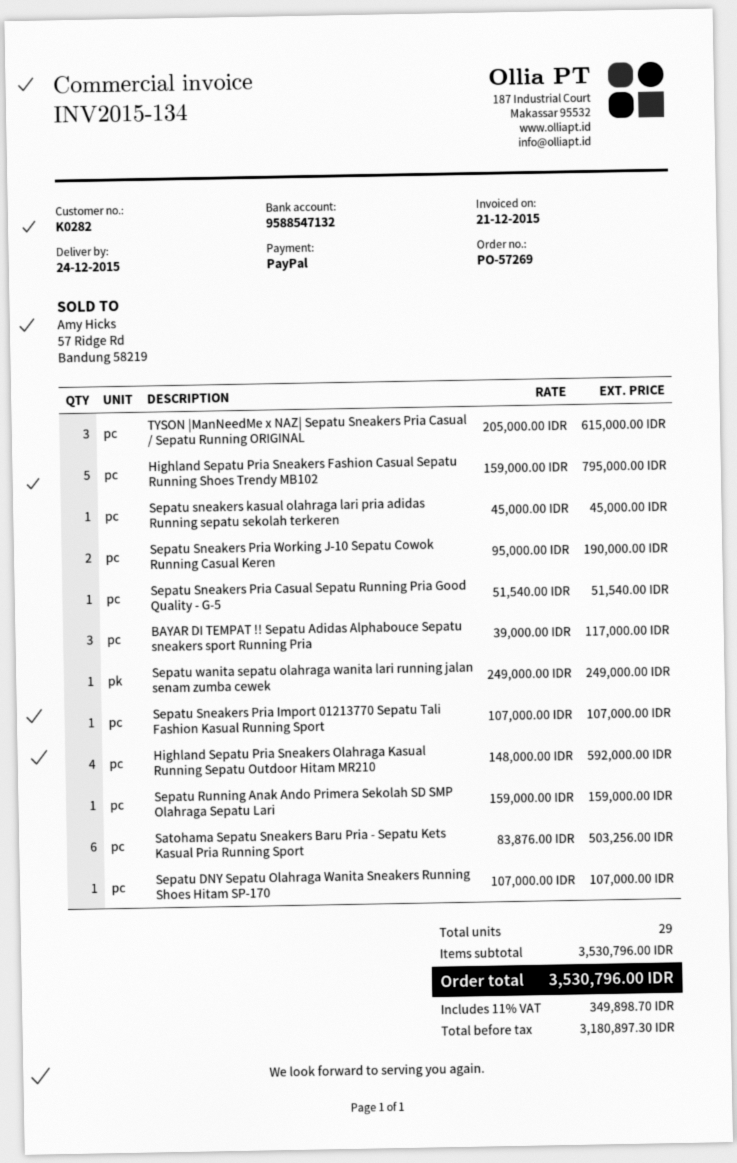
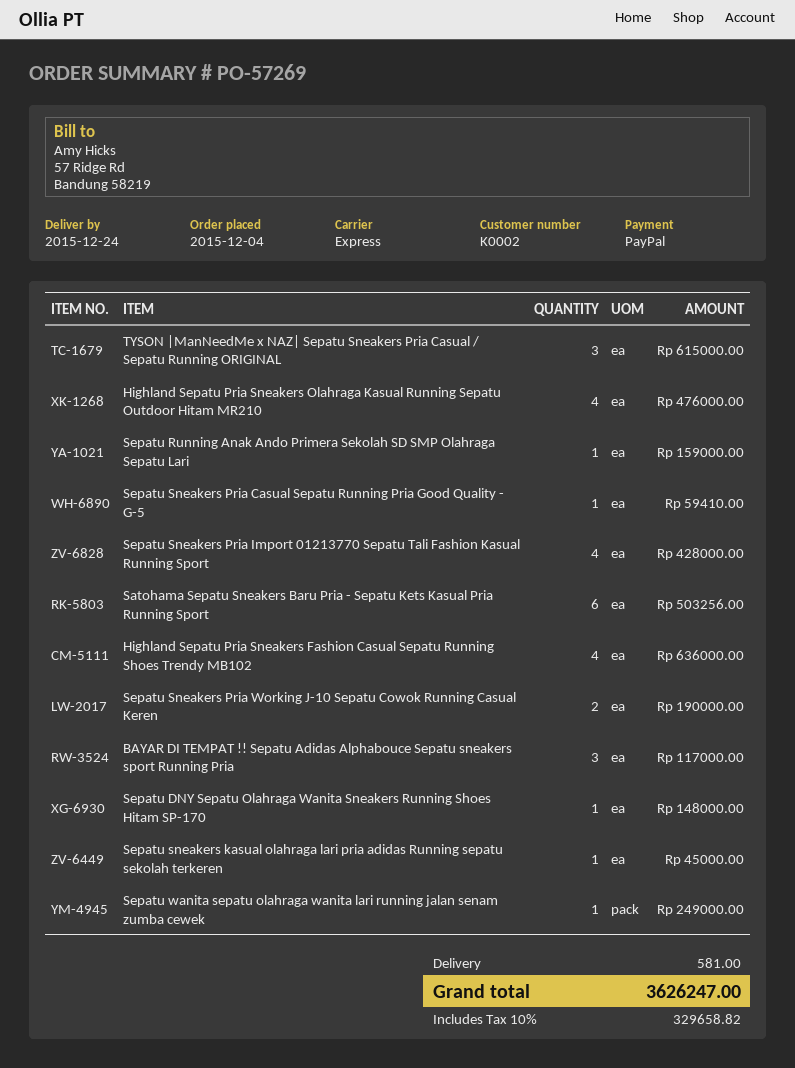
customer number: K0282 -> K0002
Highland Sepatu Pria Sneakers Fashion Casual Sepatu Running Shoes Trendy MB102: 5 for 795000.00 -> 4 for 636000.00
Sepatu Sneakers Pria Casual Sepatu Running Pria Good Quality - G-5: 1 for 51540.00 -> 1 for 59410.00
Sepatu Sneakers Pria Import 01213770 Sepatu Tali Fashion Kasual Running Sport: 1 for 107000.00 -> 4 for 428000.00
Highland Sepatu Pria Sneakers Olahraga Kasual Running Sepatu Outdoor Hitam MR210: 4 for 592000.00 -> 4 for 476000.00
Sepatu DNY Sepatu Olahraga Wanita Sneakers Running Shoes Hitam SP-170: 1 for 107000.00 -> 1 for 148000.00
shipping: none -> 581.00
tax: 11% = 349898.70 -> 10% = 329658.82
total: 3530796.00 -> 3626247.00

